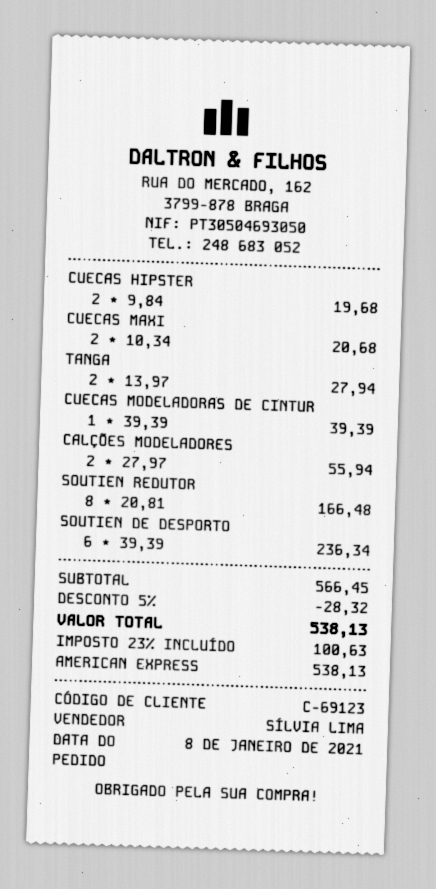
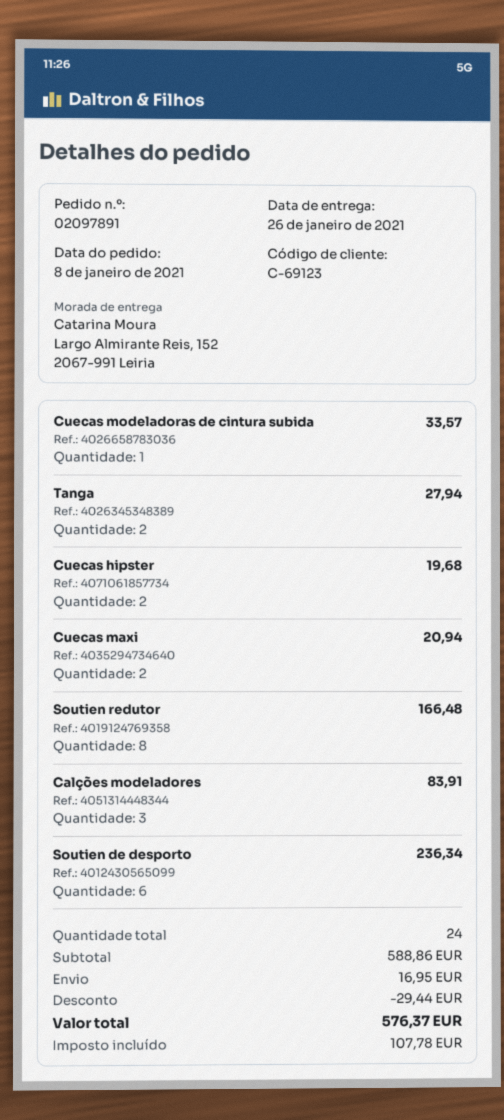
CUECAS MAXI: 2 for 20.68 -> 2 for 20.94
CUECAS MODELADORAS DE CINTUR: 1 for 39.39 -> 1 for 33.57
CALÇÕES MODELADORES: 2 for 55.94 -> 3 for 83.91
subtotal: 566.45 -> 588.86
discount: 28.32 -> 29.44
shipping: none -> 16.95
tax: 100.63 -> 107.78
total: 538.13 -> 576.37

